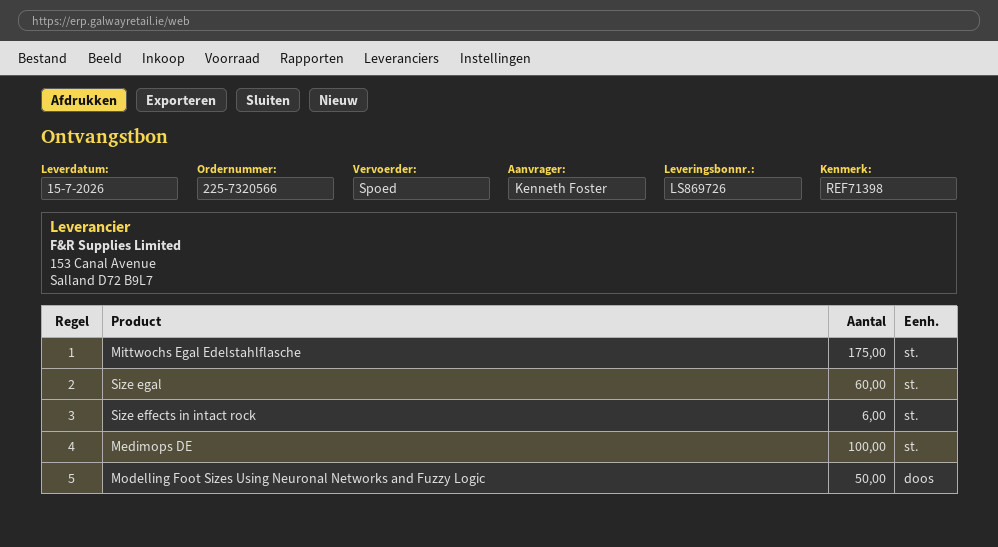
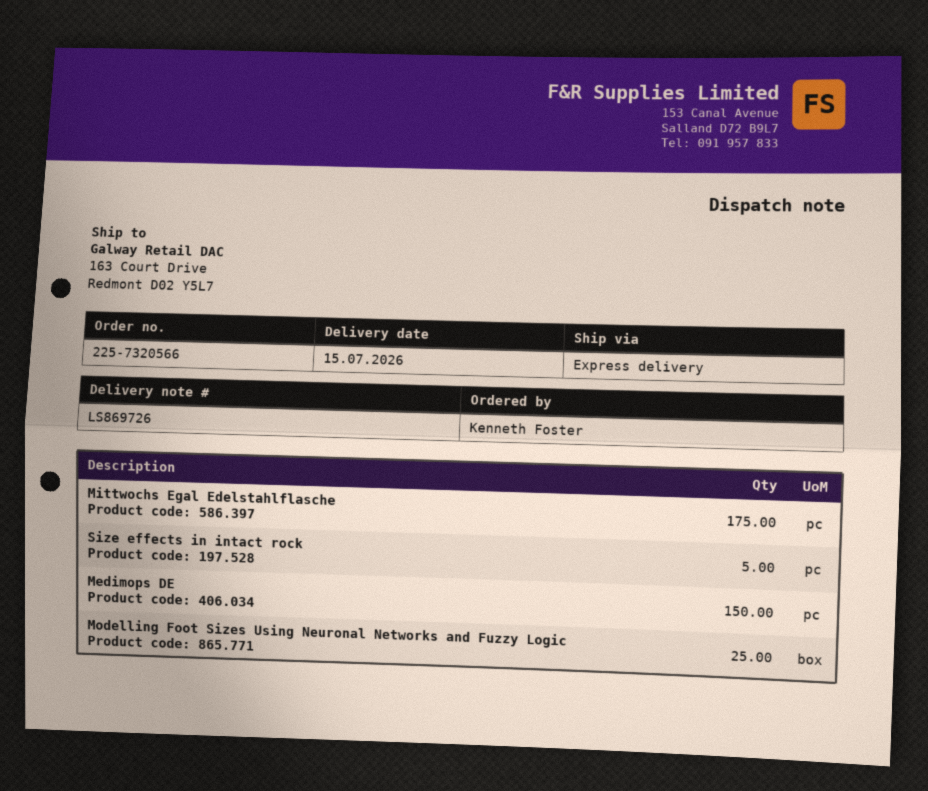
Size egal: 60 -> none
Size effects in intact rock: 6 -> 5
Medimops DE: 100 -> 150
Modelling Foot Sizes Using Neuronal Networks and Fuzzy Logic: 50 -> 25

